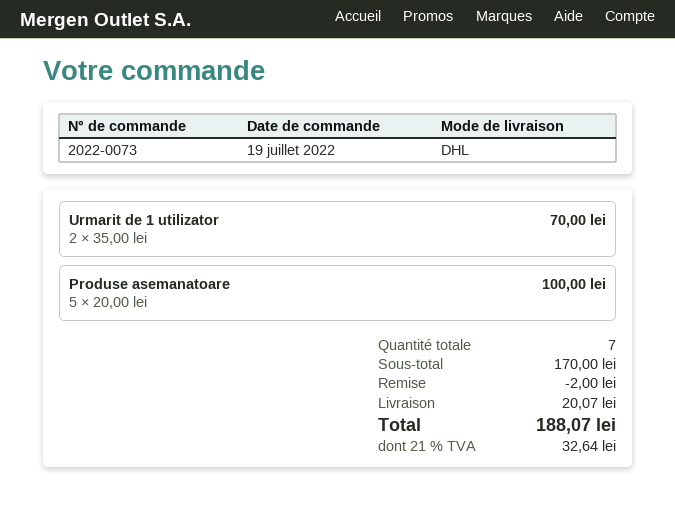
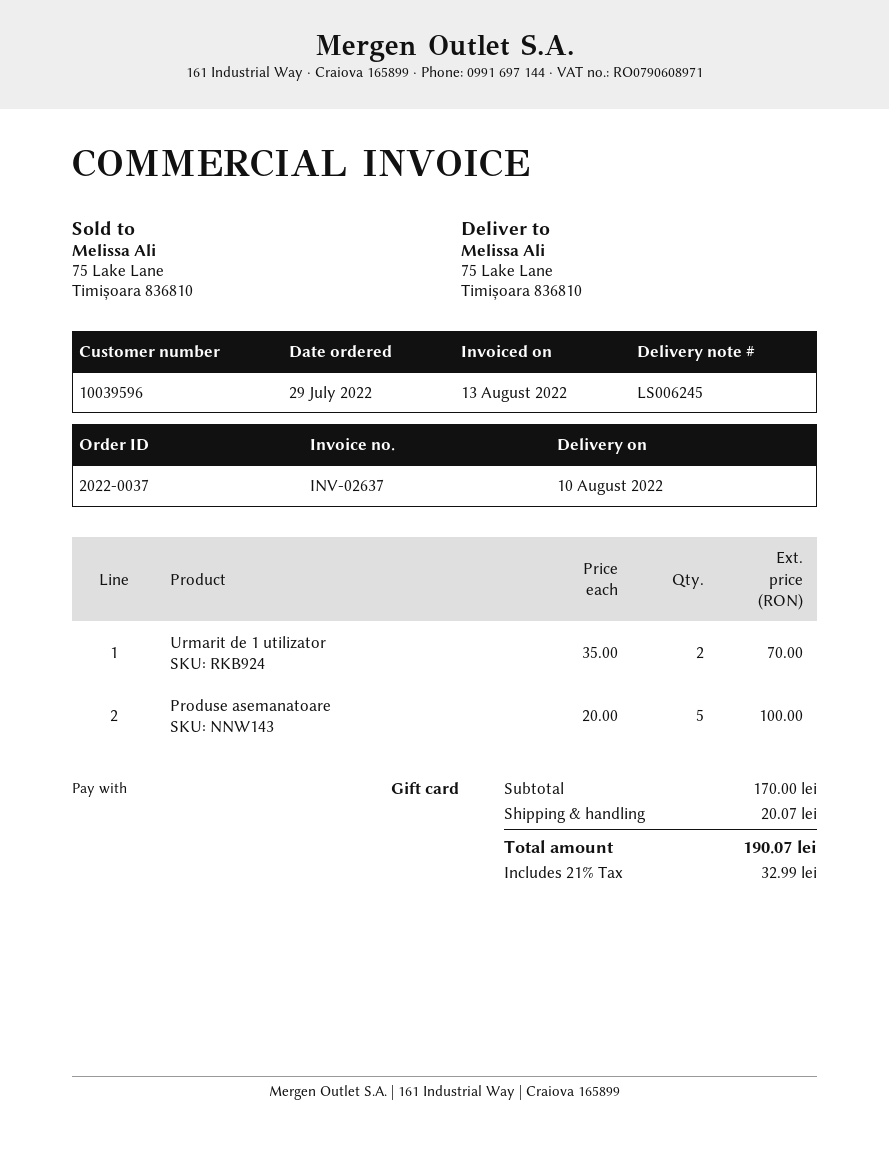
order number: 2022-0073 -> 2022-0037
order date: 2022-07-19 -> 2022-07-29
discount: 2.00 -> none
tax: 21% = 32.64 -> 21% = 32.99
total: 188.07 -> 190.07

